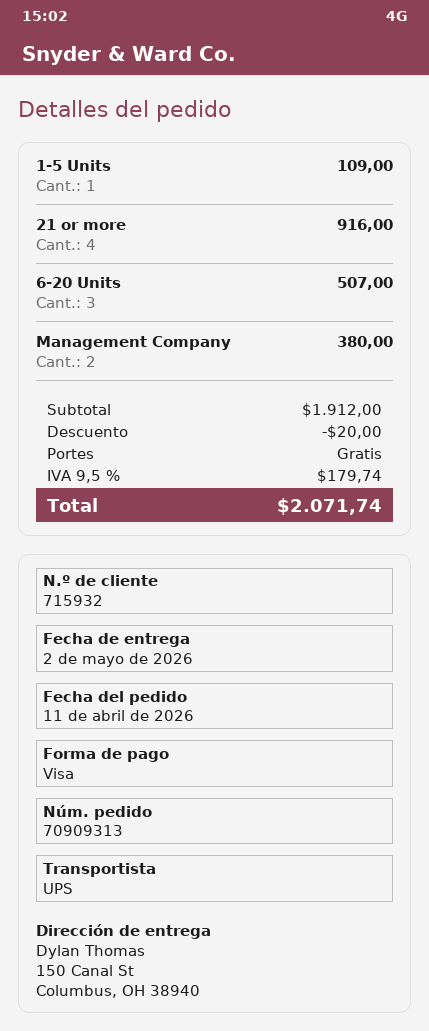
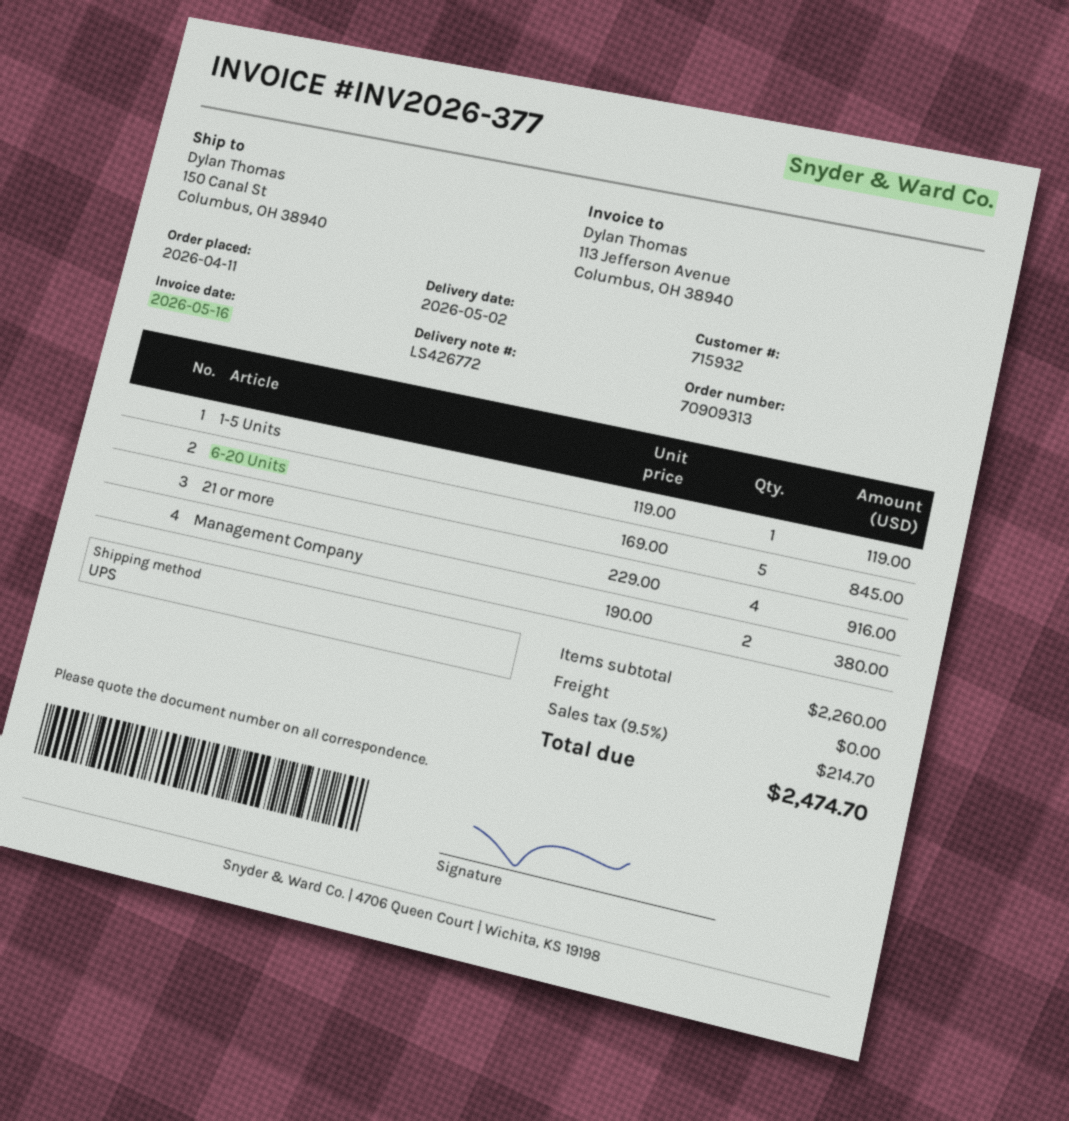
1-5 Units: 1 for 109.00 -> 1 for 119.00
6-20 Units: 3 for 507.00 -> 5 for 845.00
subtotal: 1912.00 -> 2260.00
discount: 20.00 -> none
tax: 9.5% = 179.74 -> 9.5% = 214.70
total: 2071.74 -> 2474.70

